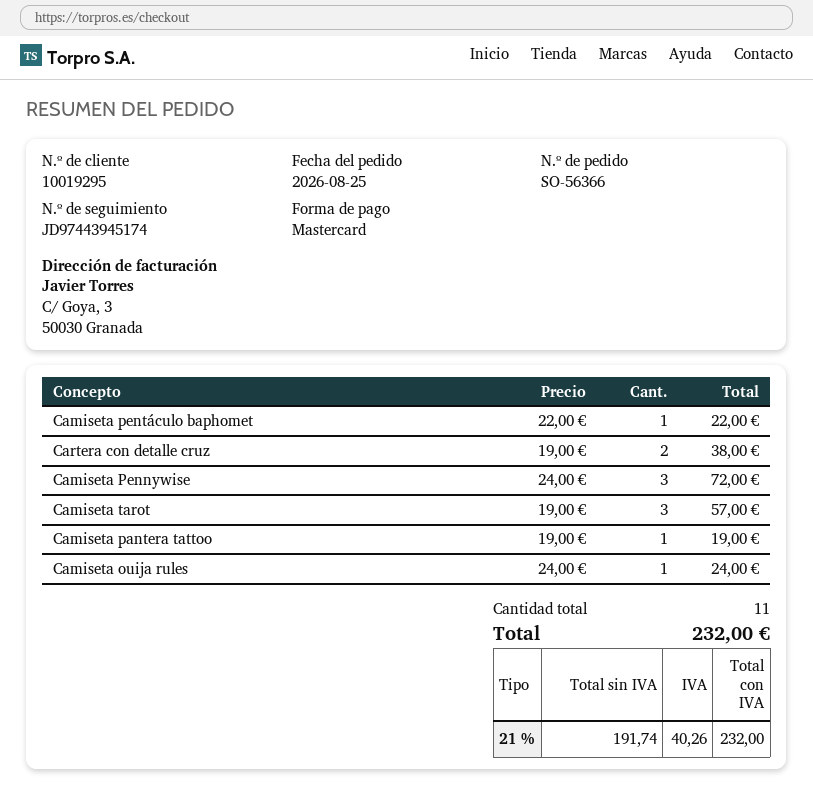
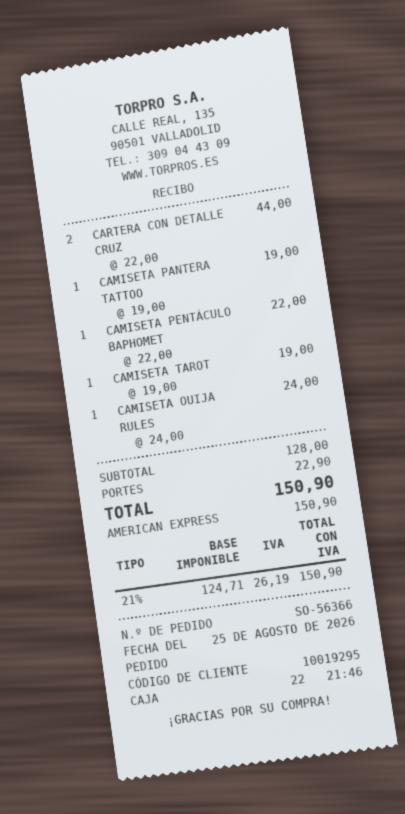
payment method: Mastercard -> American Express
Cartera con detalle cruz: 2 x 19.00 = 38.00 -> 2 x 22.00 = 44.00
Camiseta Pennywise: 3 x 24.00 = 72.00 -> none
Camiseta tarot: 3 x 19.00 = 57.00 -> 1 x 19.00 = 19.00
shipping: none -> 22.90
net: 191.74 -> 124.71
tax: 21% = 40.26 -> 21% = 26.19
total: 232.00 -> 150.90

